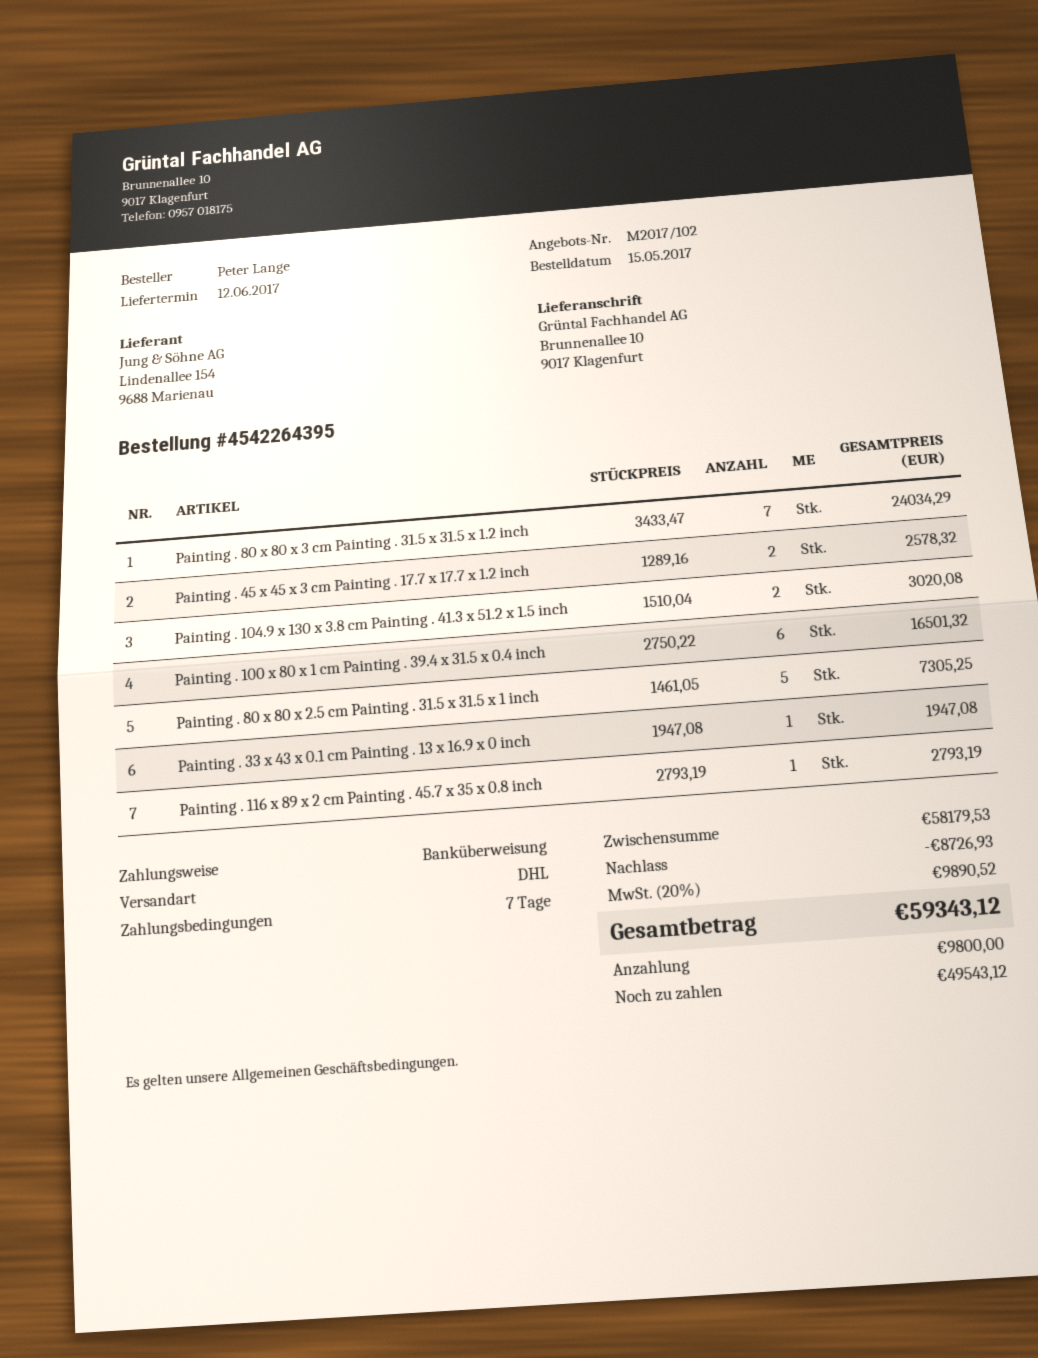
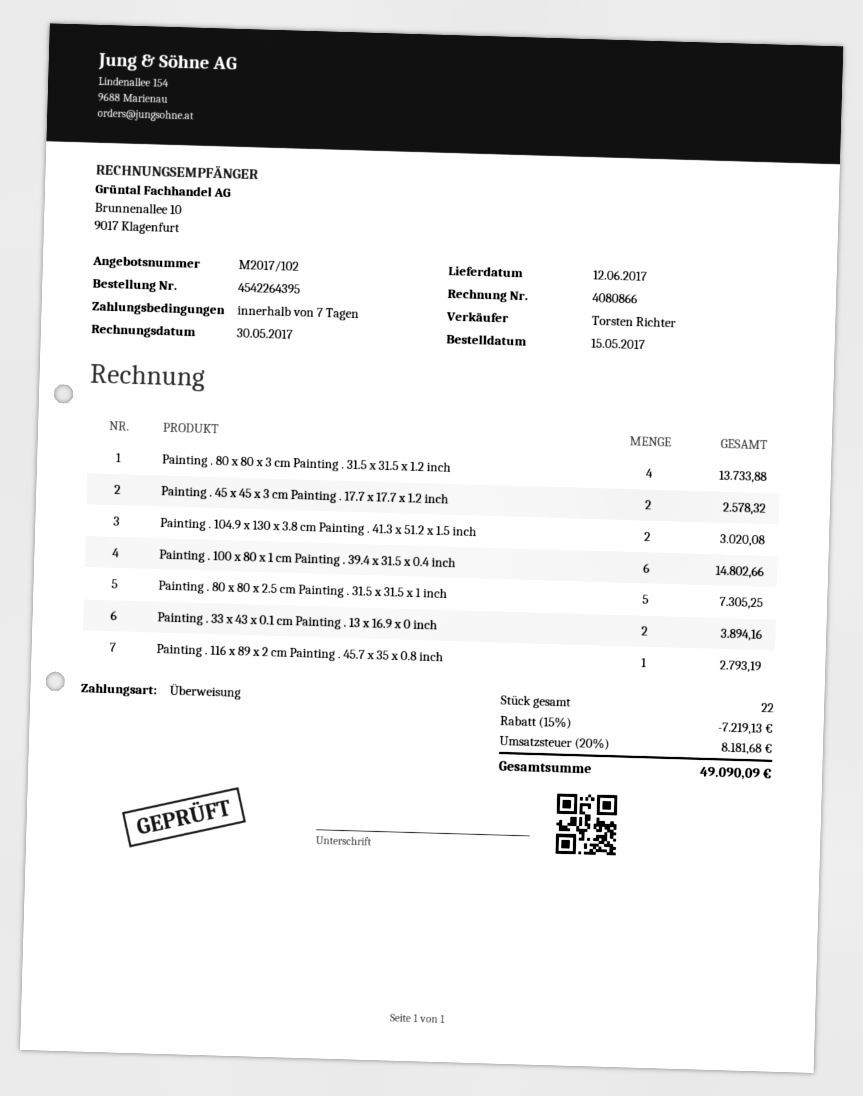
Painting . 80 x 80 x 3 cm Painting . 31.5 x 31.5 x 1.2 inch: 7 for 24034.29 -> 4 for 13733.88
Painting . 100 x 80 x 1 cm Painting . 39.4 x 31.5 x 0.4 inch: 6 for 16501.32 -> 6 for 14802.66
Painting . 33 x 43 x 0.1 cm Painting . 13 x 16.9 x 0 inch: 1 for 1947.08 -> 2 for 3894.16
discount: 8726.93 -> 7219.13
tax: 20% = 9890.52 -> 20% = 8181.68
total: 59343.12 -> 49090.09

